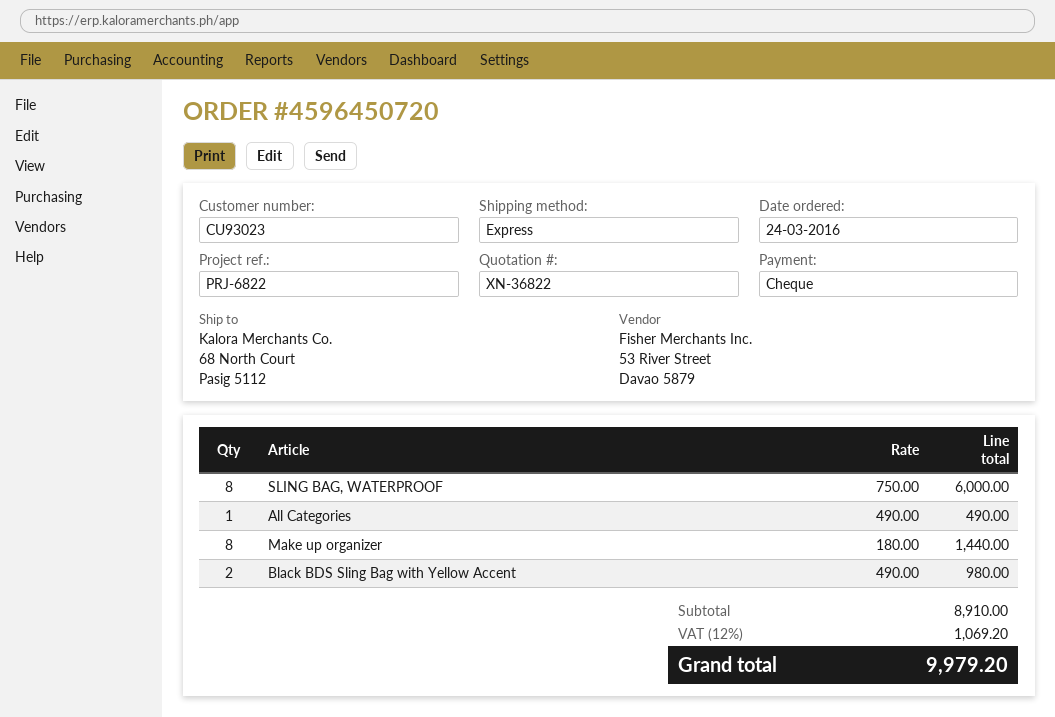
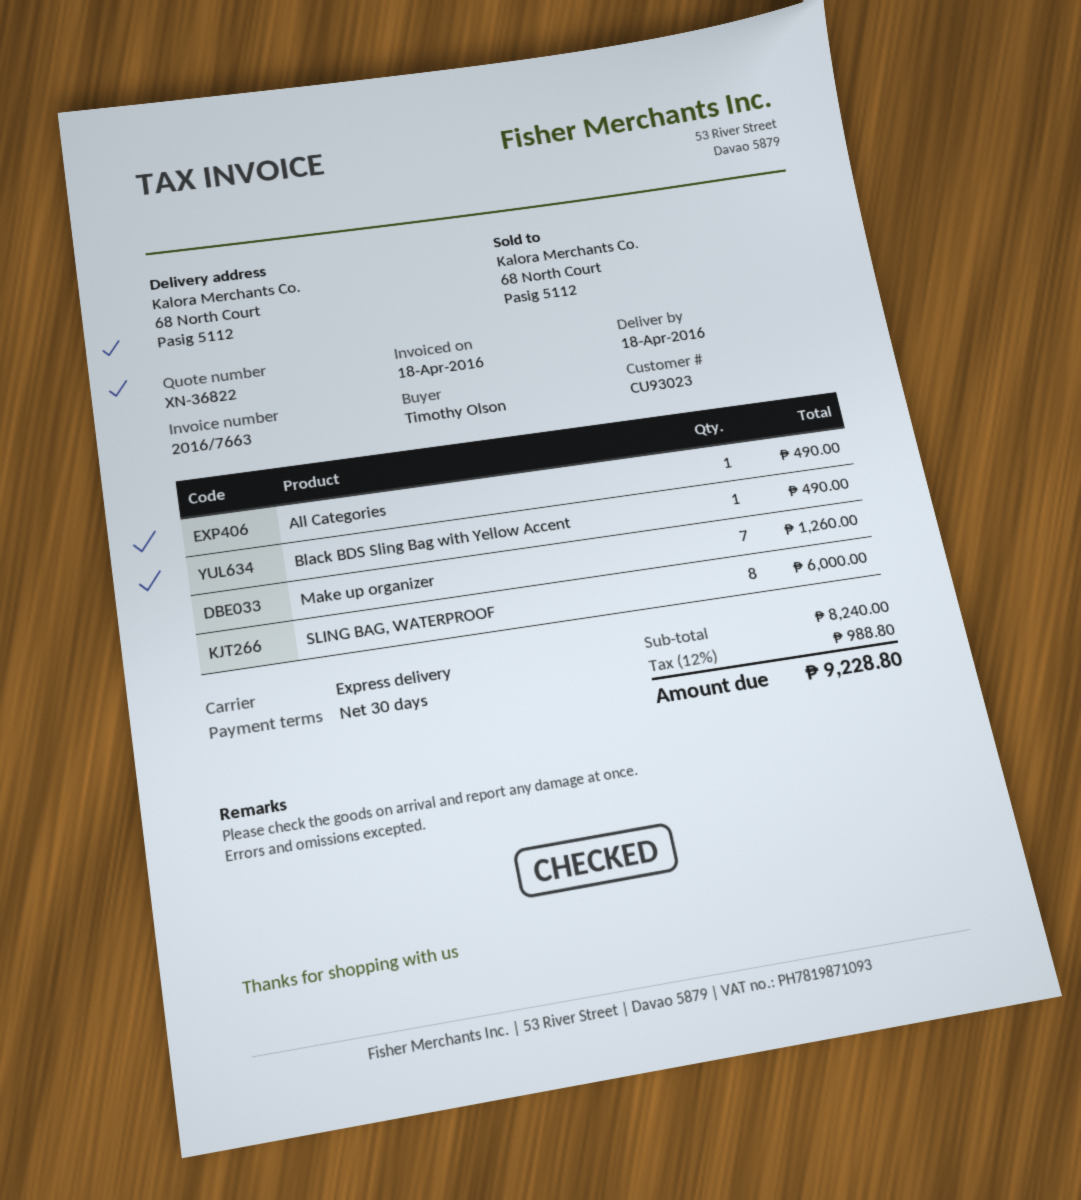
Make up organizer: 8 for 1440.00 -> 7 for 1260.00
Black BDS Sling Bag with Yellow Accent: 2 for 980.00 -> 1 for 490.00
subtotal: 8910.00 -> 8240.00
tax: 12% = 1069.20 -> 12% = 988.80
total: 9979.20 -> 9228.80

